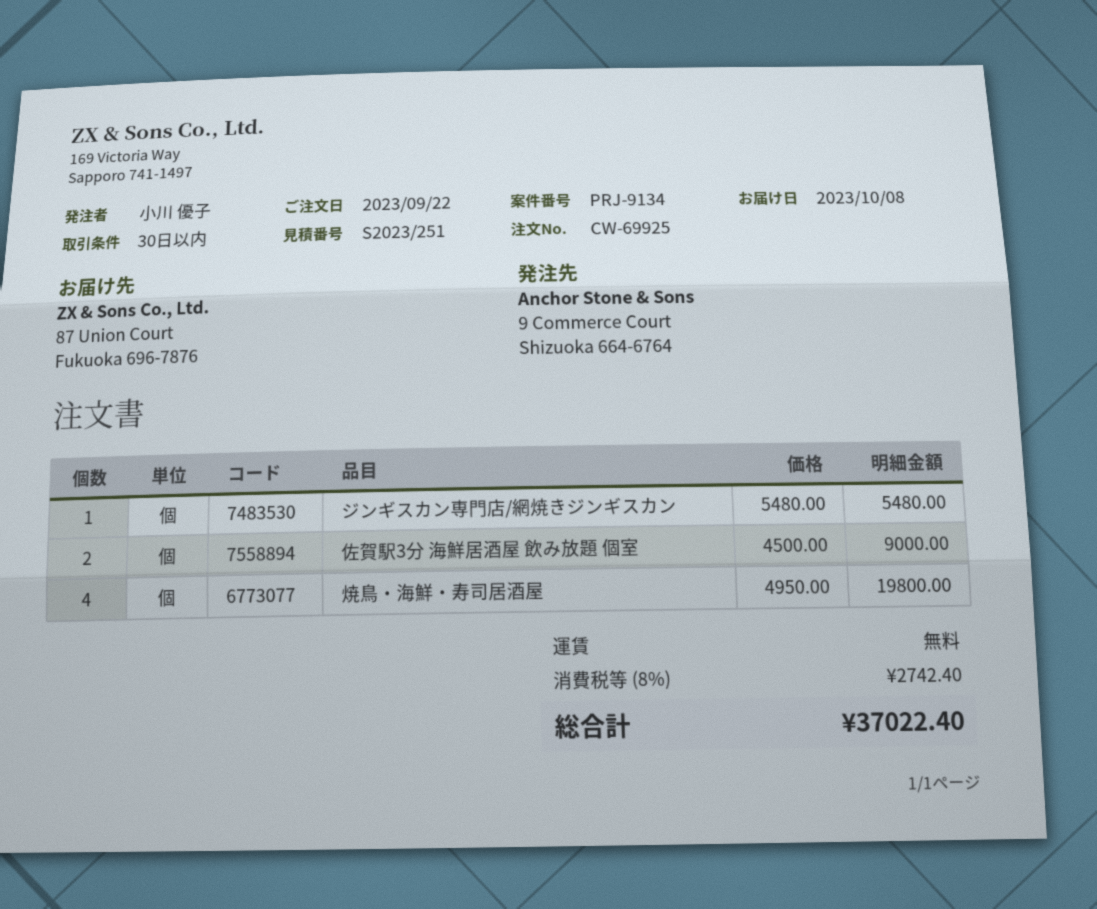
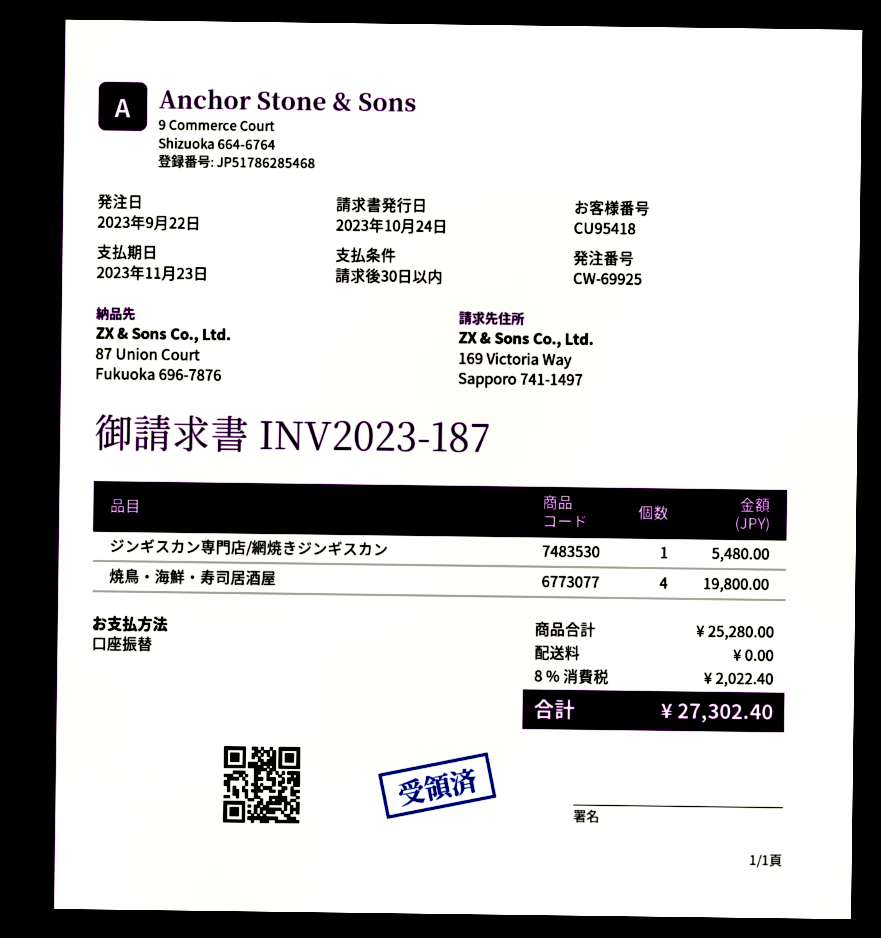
佐賀駅3分 海鮮居酒屋 飲み放題 個室: 2 for 9000.00 -> none
tax: 8% = 2742.40 -> 8% = 2022.40
total: 37022.40 -> 27302.40

